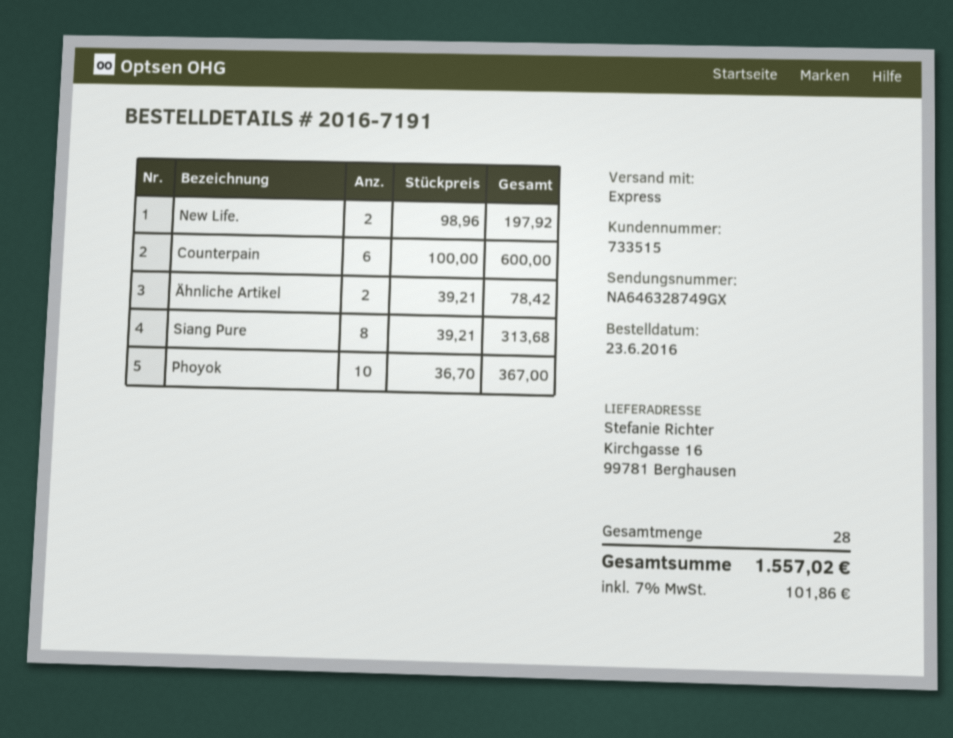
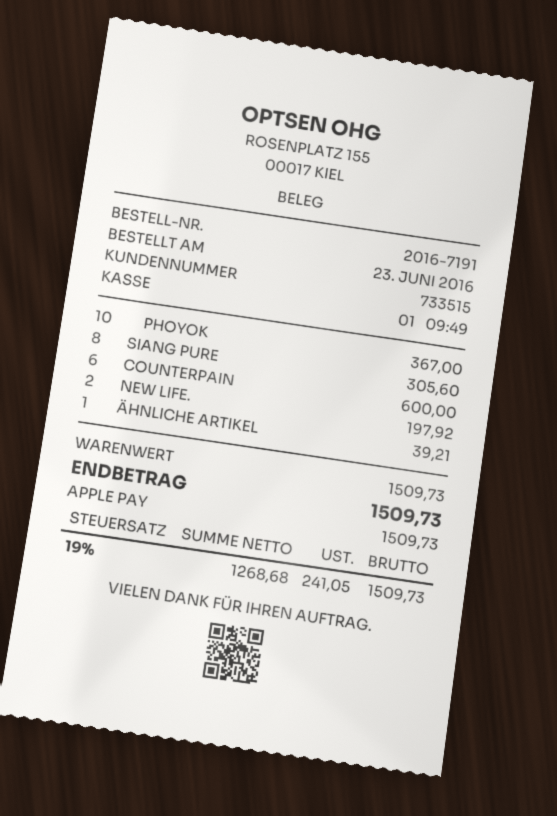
Ähnliche Artikel: 2 for 78.42 -> 1 for 39.21
Siang Pure: 8 for 313.68 -> 8 for 305.60
tax: 7% = 101.86 -> 19% = 241.05
total: 1557.02 -> 1509.73

